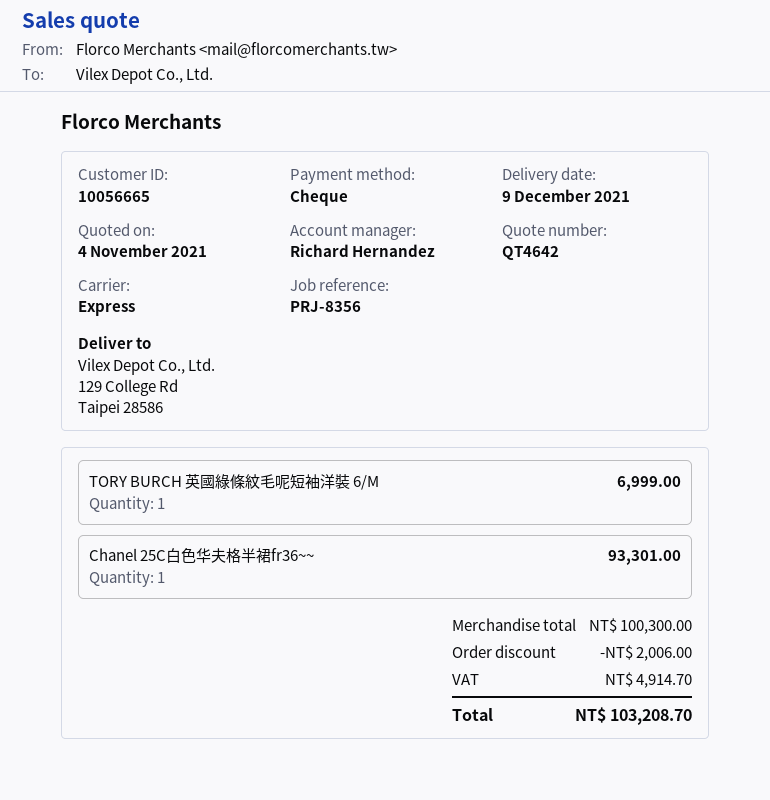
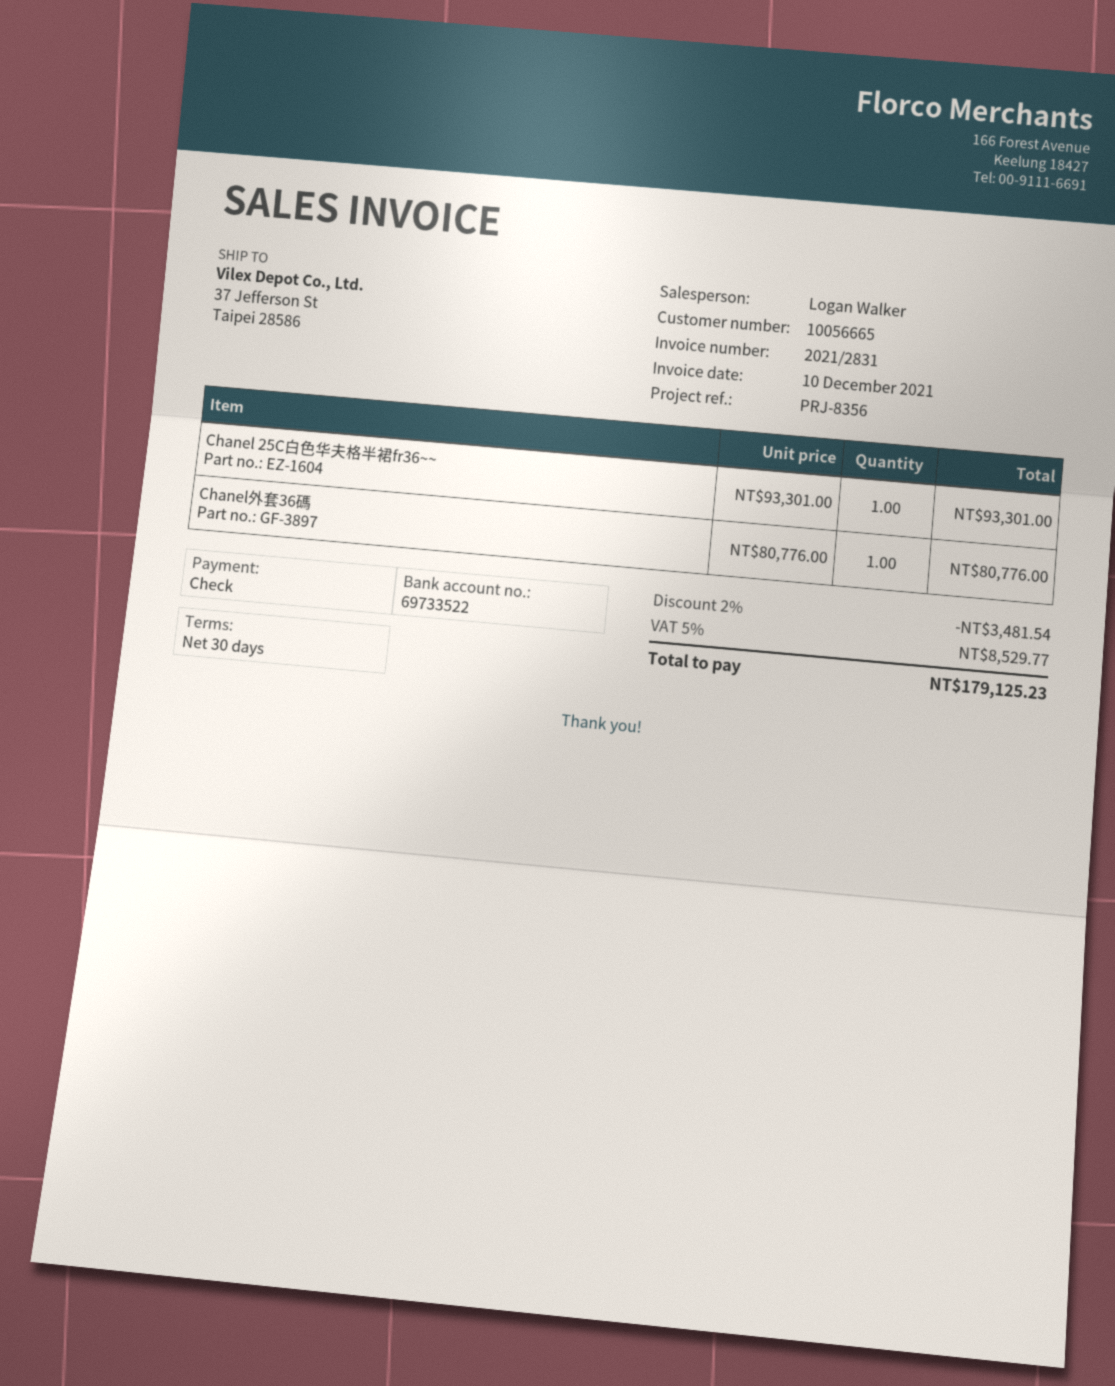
sales rep: Richard Hernandez -> Logan Walker
ship to: 129 College Rd, Taipei 28586 -> 37 Jefferson St, Taipei 28586
TORY BURCH 英國綠條紋毛呢短袖洋裝 6/M: 1 for 6999.00 -> none
Chanel外套36碼: none -> 1 for 80776.00
discount: 2006.00 -> 3481.54
tax: 4914.70 -> 8529.77
total: 103208.70 -> 179125.23

